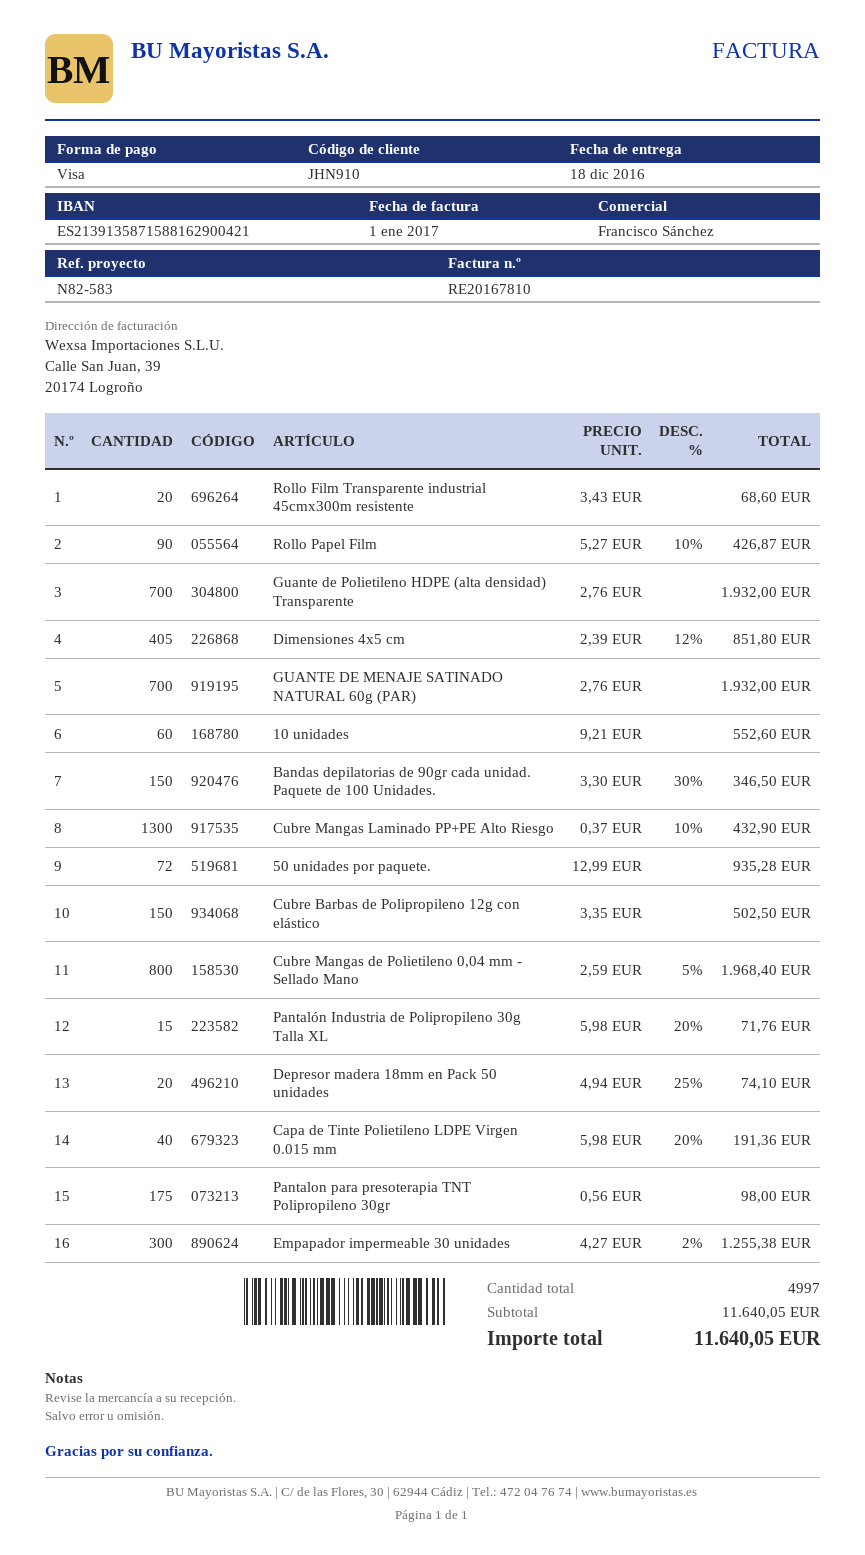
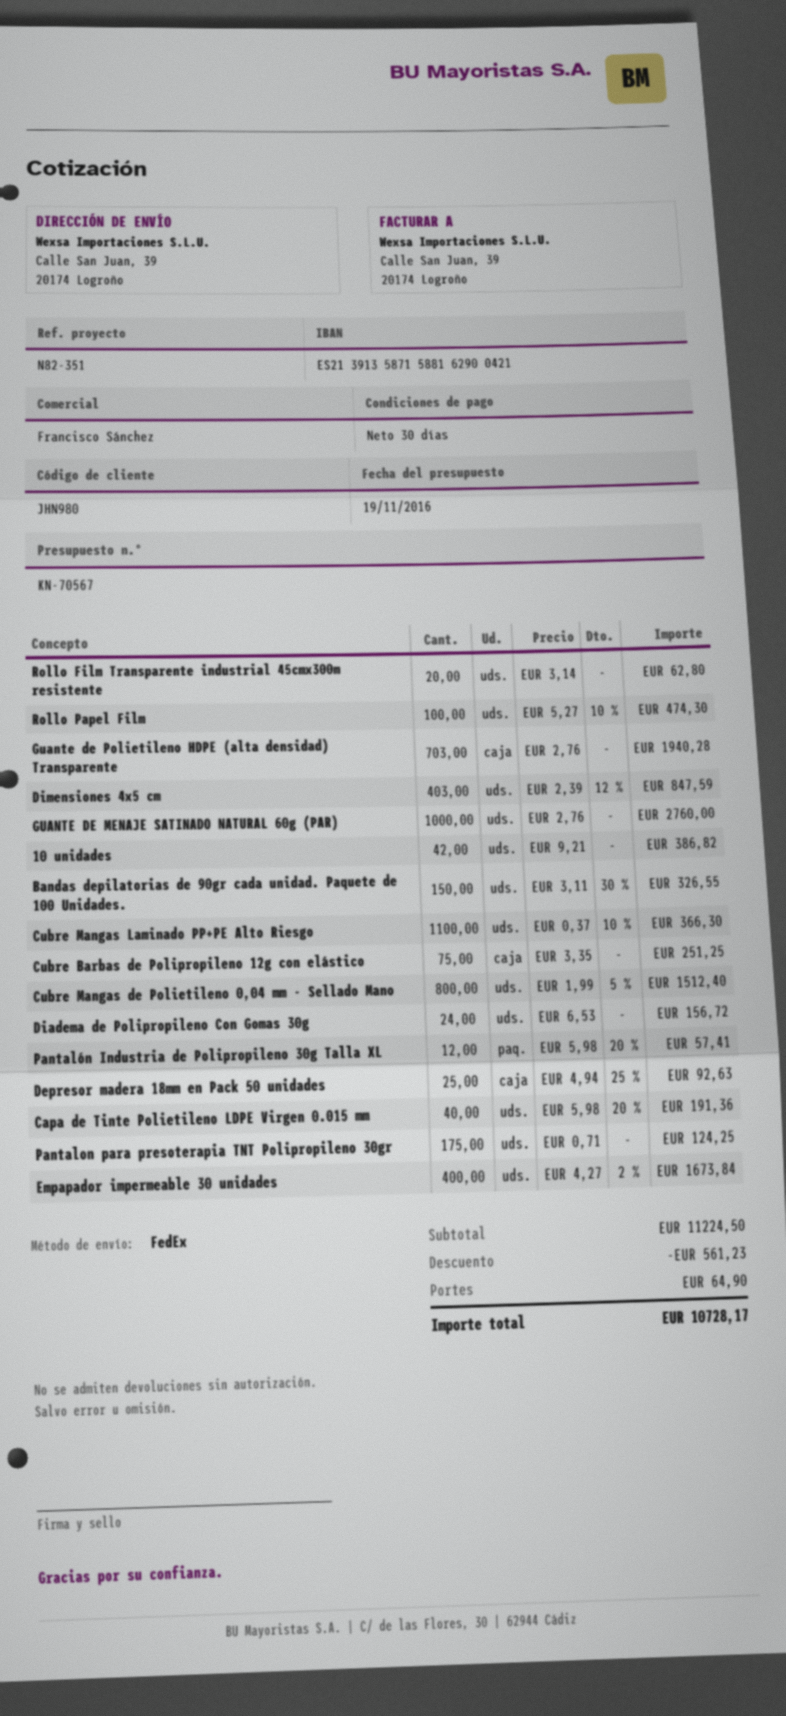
customer number: JHN910 -> JHN980
reference: N82-583 -> N82-351
Rollo Film Transparente industrial 45cmx300m resistente: 20 x 3.43 = 68.60 -> 20 x 3.14 = 62.80
Rollo Papel Film: 90 x 5.27 - 10% = 426.87 -> 100 x 5.27 - 10% = 474.30
Guante de Polietileno HDPE (alta densidad) Transparente: 700 x 2.76 = 1932.00 -> 703 x 2.76 = 1940.28
Dimensiones 4x5 cm: 405 x 2.39 - 12% = 851.80 -> 403 x 2.39 - 12% = 847.59
GUANTE DE MENAJE SATINADO NATURAL 60g (PAR): 700 x 2.76 = 1932.00 -> 1000 x 2.76 = 2760.00
10 unidades: 60 x 9.21 = 552.60 -> 42 x 9.21 = 386.82
Bandas depilatorias de 90gr cada unidad. Paquete de 100 Unidades.: 150 x 3.30 - 30% = 346.50 -> 150 x 3.11 - 30% = 326.55
Cubre Mangas Laminado PP+PE Alto Riesgo: 1300 x 0.37 - 10% = 432.90 -> 1100 x 0.37 - 10% = 366.30
50 unidades por paquete.: 72 x 12.99 = 935.28 -> none
Cubre Barbas de Polipropileno 12g con elástico: 150 x 3.35 = 502.50 -> 75 x 3.35 = 251.25
Cubre Mangas de Polietileno 0,04 mm - Sellado Mano: 800 x 2.59 - 5% = 1968.40 -> 800 x 1.99 - 5% = 1512.40
Pantalón Industria de Polipropileno 30g Talla XL: 15 x 5.98 - 20% = 71.76 -> 12 x 5.98 - 20% = 57.41
Depresor madera 18mm en Pack 50 unidades: 20 x 4.94 - 25% = 74.10 -> 25 x 4.94 - 25% = 92.63
Pantalon para presoterapia TNT Polipropileno 30gr: 175 x 0.56 = 98.00 -> 175 x 0.71 = 124.25
Empapador impermeable 30 unidades: 300 x 4.27 - 2% = 1255.38 -> 400 x 4.27 - 2% = 1673.84
Diadema de Polipropileno Con Gomas 30g: none -> 24 x 6.53 = 156.72
subtotal: 11640.05 -> 11224.50
discount: none -> 561.23
shipping: none -> 64.90
total: 11640.05 -> 10728.17

